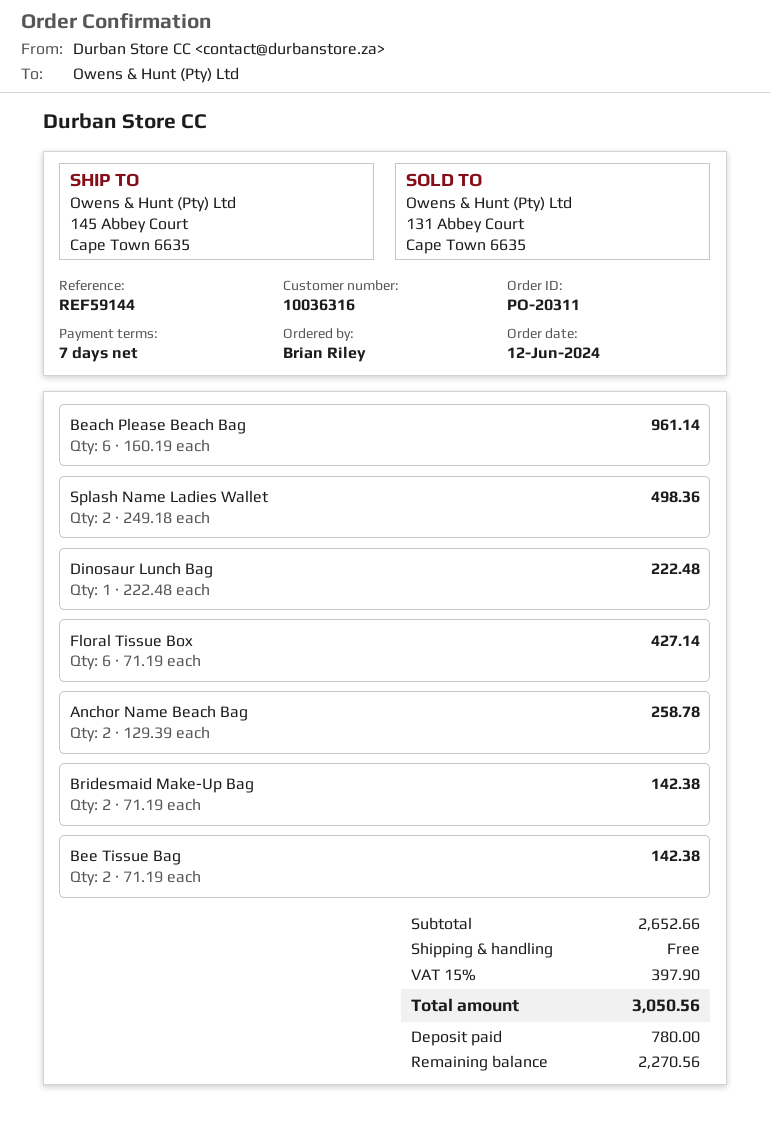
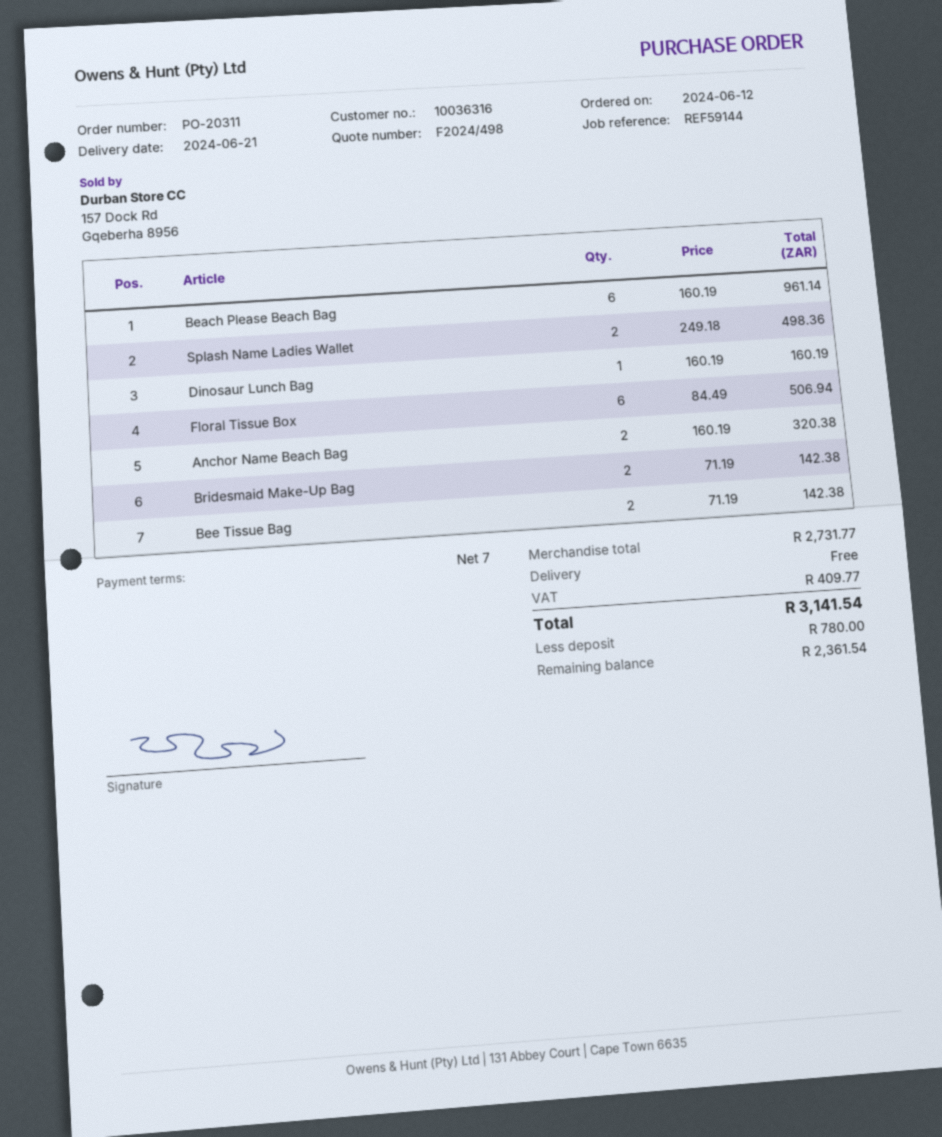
Dinosaur Lunch Bag: 1 x 222.48 = 222.48 -> 1 x 160.19 = 160.19
Floral Tissue Box: 6 x 71.19 = 427.14 -> 6 x 84.49 = 506.94
Anchor Name Beach Bag: 2 x 129.39 = 258.78 -> 2 x 160.19 = 320.38
subtotal: 2652.66 -> 2731.77
tax: 397.90 -> 409.77
total: 3050.56 -> 3141.54
balance: 2270.56 -> 2361.54

